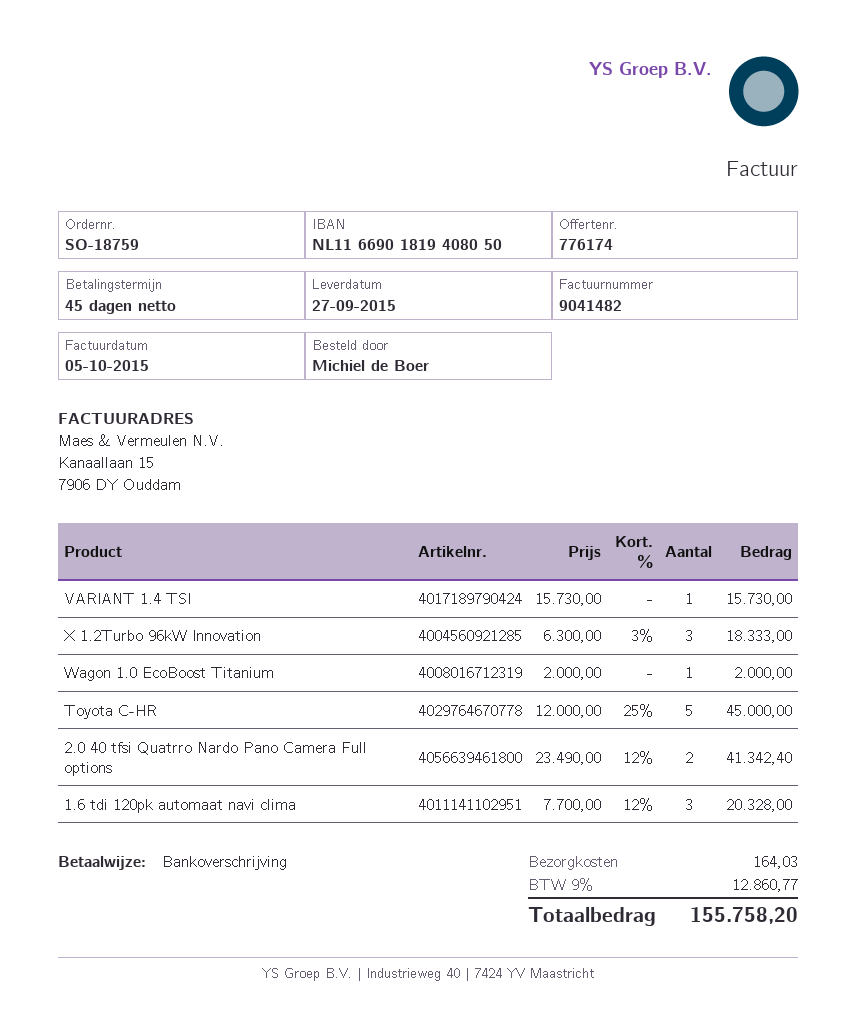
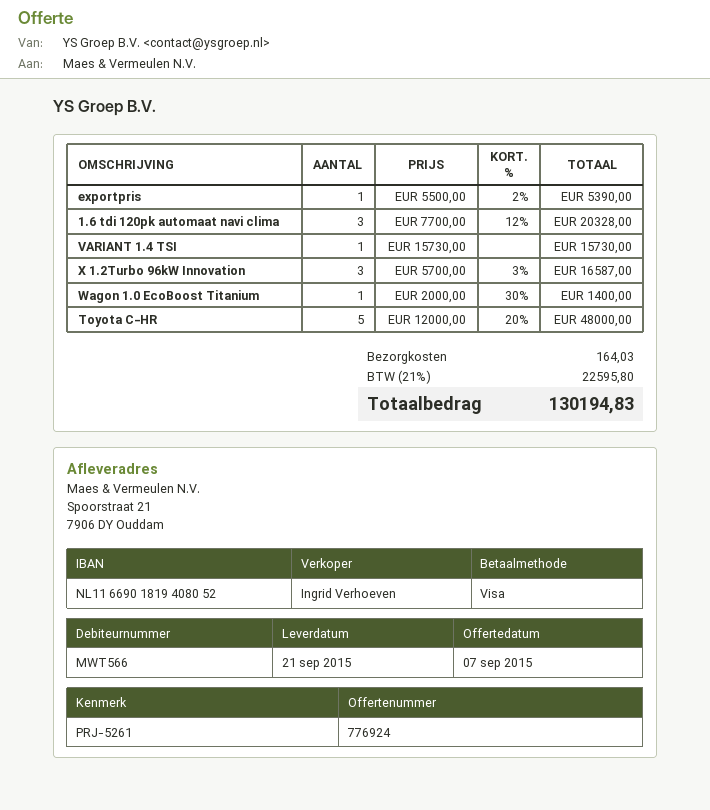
quote number: 776174 -> 776924
delivery date: 2015-09-27 -> 2015-09-21
payment method: bank transfer -> Visa
bank account: NL1166901819408050 -> NL1166901819408052
X 1.2Turbo 96kW Innovation: 3 x 6300.00 - 3% = 18333.00 -> 3 x 5700.00 - 3% = 16587.00
Wagon 1.0 EcoBoost Titanium: 1 x 2000.00 = 2000.00 -> 1 x 2000.00 - 30% = 1400.00
Toyota C‑HR: 5 x 12000.00 - 25% = 45000.00 -> 5 x 12000.00 - 20% = 48000.00
2.0 40 tfsi Quatrro Nardo Pano Camera Full options: 2 x 23490.00 - 12% = 41342.40 -> none
exportpris: none -> 1 x 5500.00 - 2% = 5390.00
tax: 9% = 12860.77 -> 21% = 22595.80
total: 155758.20 -> 130194.83

